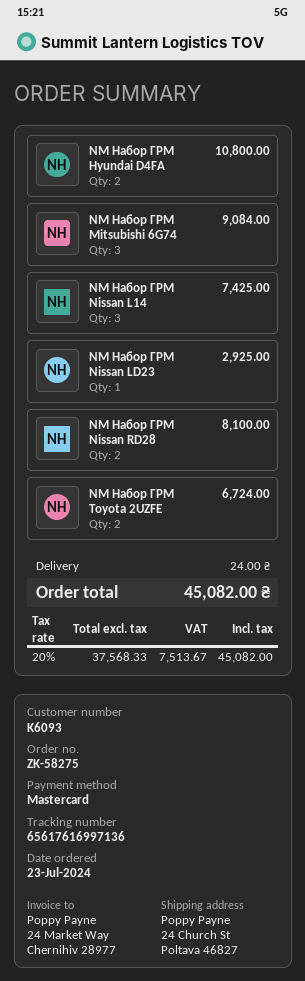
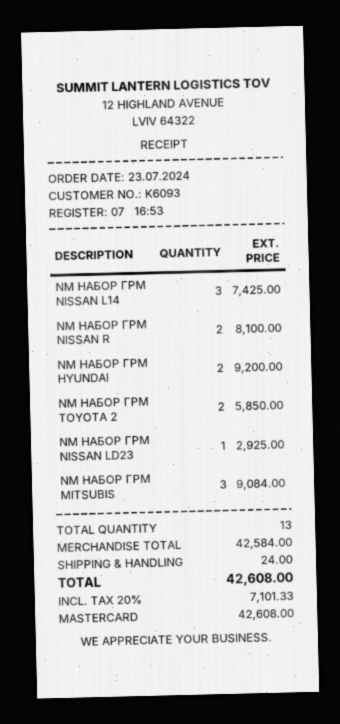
NM Набор ГРМ Hyundai D4FA: 2 for 10800.00 -> 2 for 9200.00
NM Набор ГРМ Toyota 2UZFE: 2 for 6724.00 -> 2 for 5850.00
tax: 20% = 7513.67 -> 20% = 7101.33
total: 45082.00 -> 42608.00

